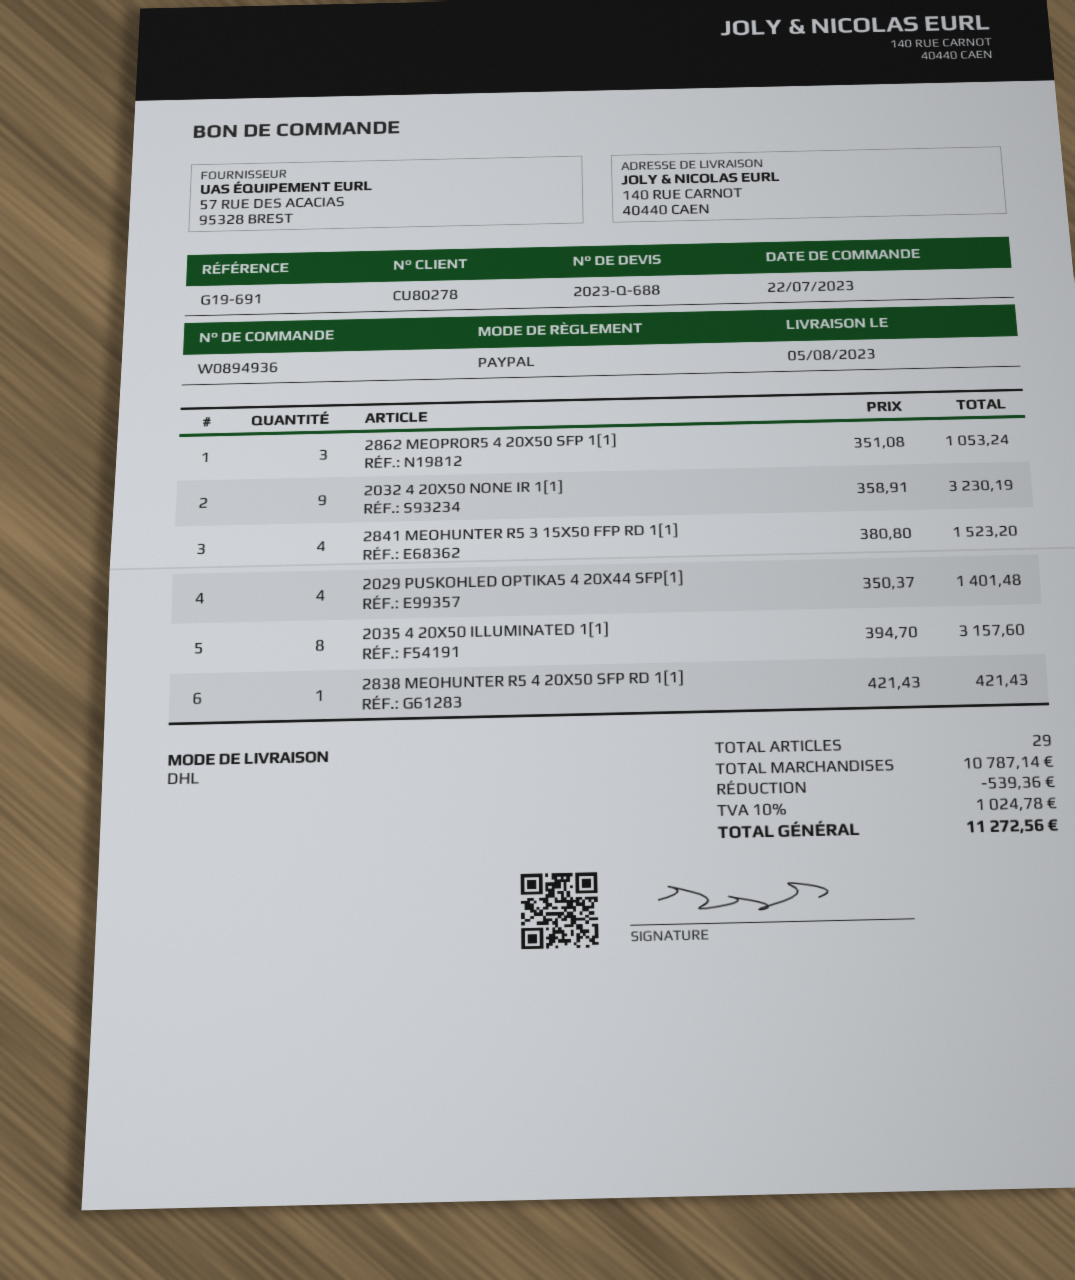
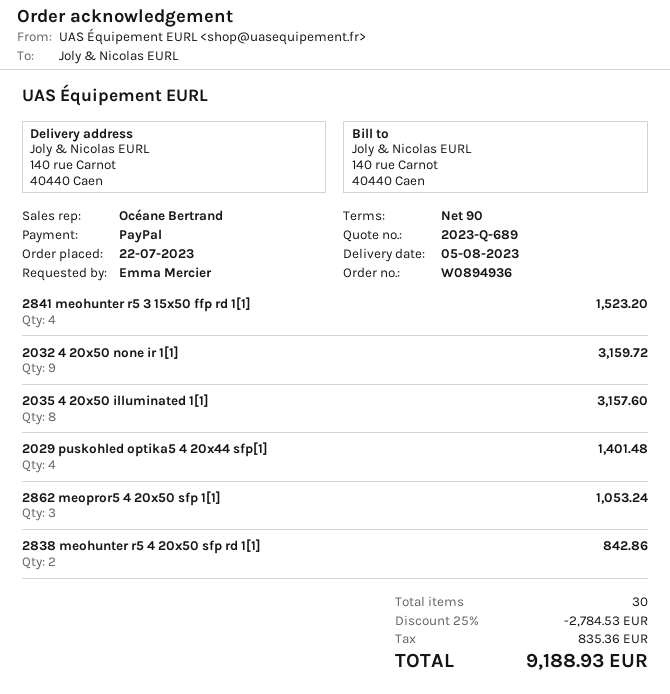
quote number: 2023-Q-688 -> 2023-Q-689
2032 4 20X50 NONE IR 1[1]: 9 for 3230.19 -> 9 for 3159.72
2838 MEOHUNTER R5 4 20X50 SFP RD 1[1]: 1 for 421.43 -> 2 for 842.86
total quantity: 29 -> 30
discount: 539.36 -> 2784.53
tax: 1024.78 -> 835.36
total: 11272.56 -> 9188.93

